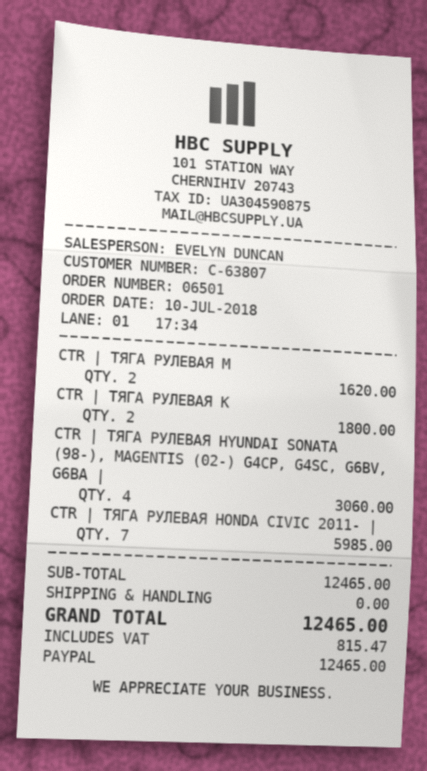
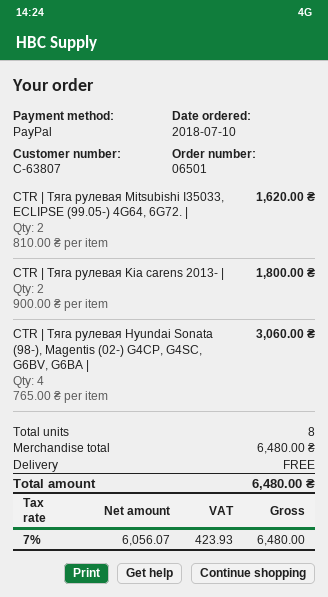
CTR | ТЯГА РУЛЕВАЯ HONDA CIVIC 2011- |: 7 for 5985.00 -> none
subtotal: 12465.00 -> 6480.00
tax: 815.47 -> 423.93
total: 12465.00 -> 6480.00

